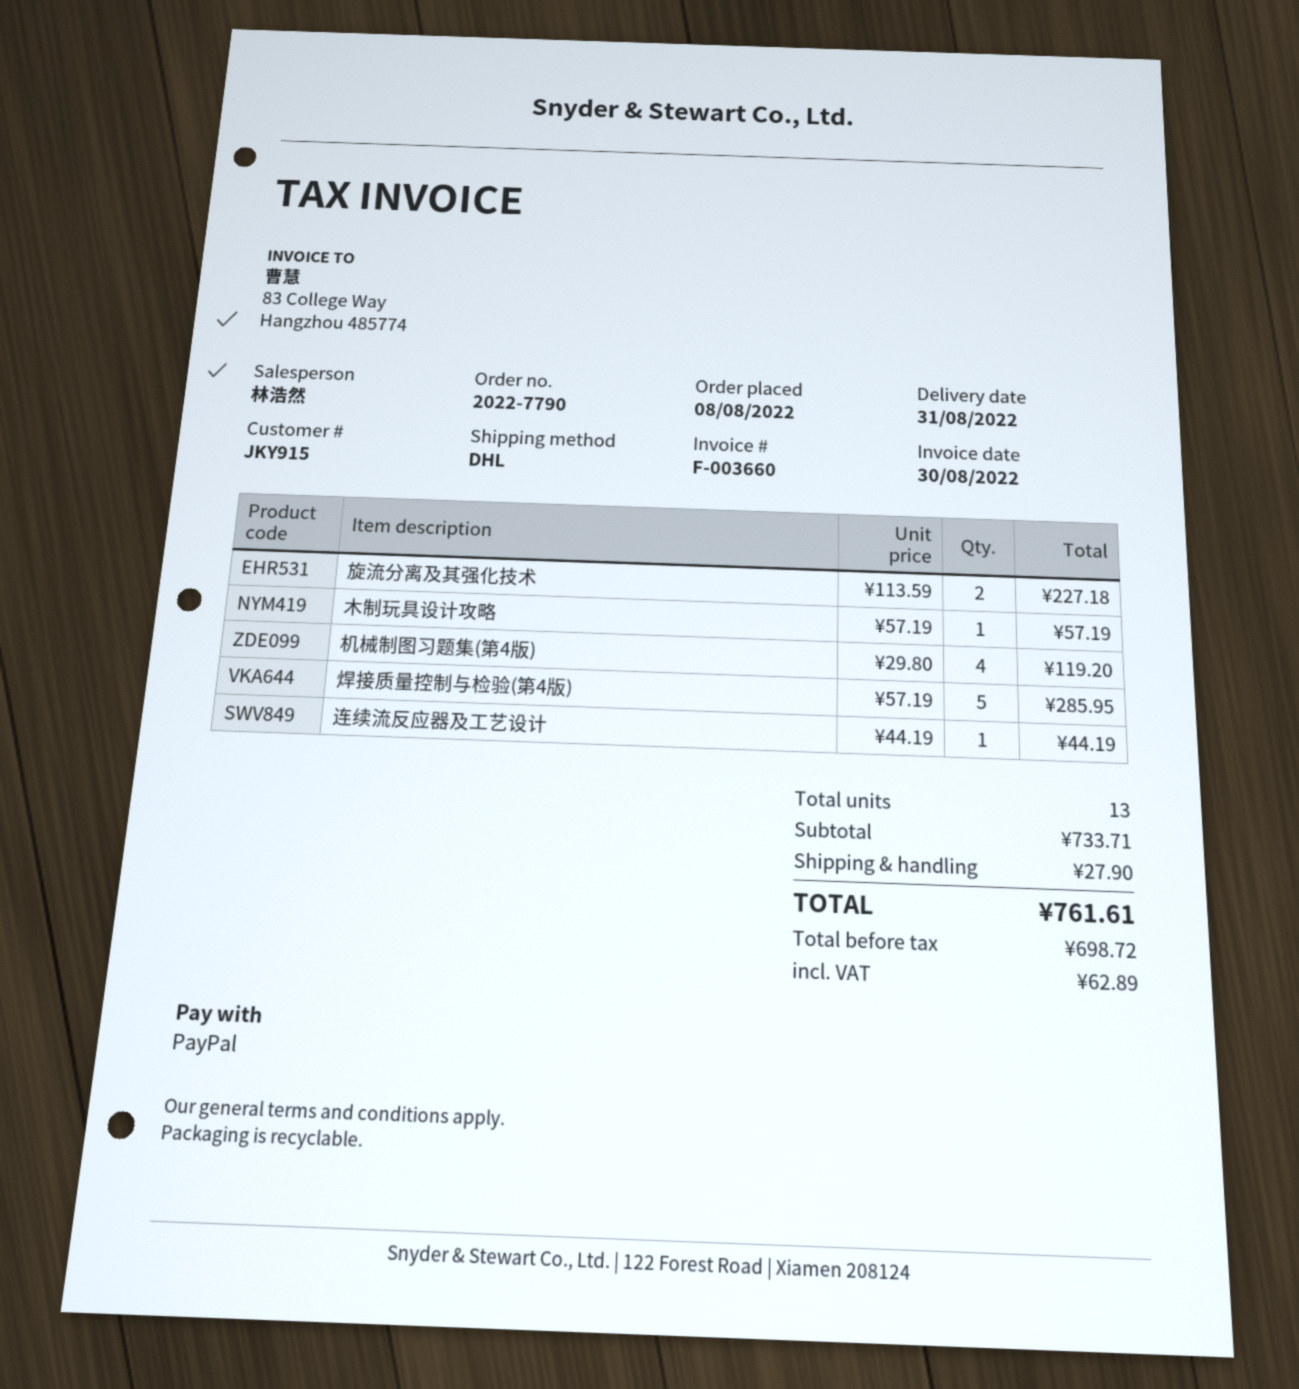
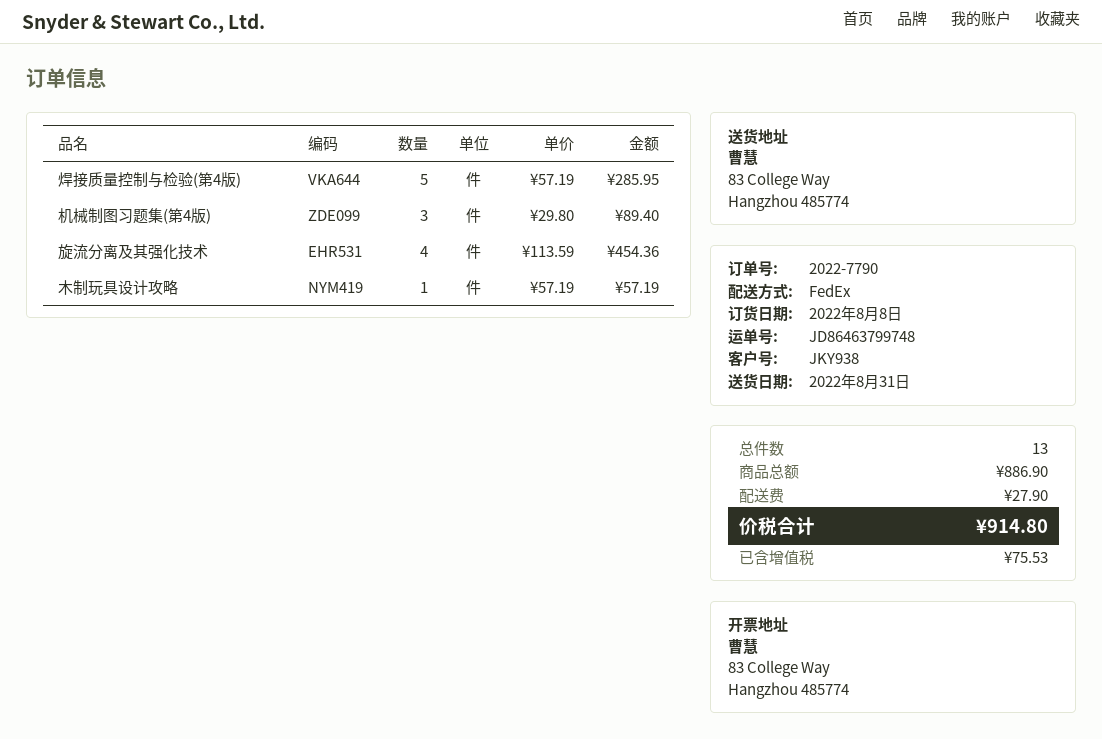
customer number: JKY915 -> JKY938
shipping method: DHL -> FedEx
旋流分离及其强化技术: 2 x 113.59 = 227.18 -> 4 x 113.59 = 454.36
机械制图习题集(第4版): 4 x 29.80 = 119.20 -> 3 x 29.80 = 89.40
连续流反应器及工艺设计: 1 x 44.19 = 44.19 -> none
subtotal: 733.71 -> 886.90
tax: 62.89 -> 75.53
total: 761.61 -> 914.80

